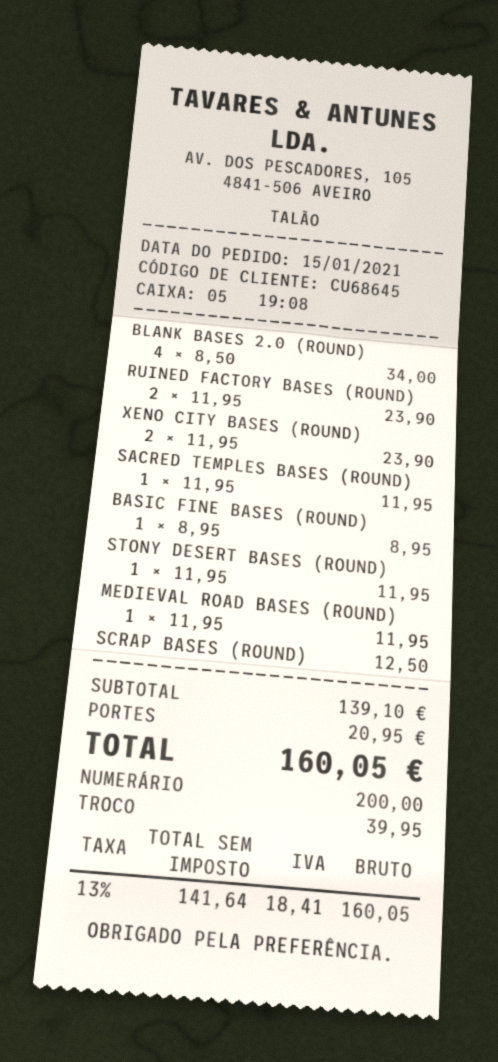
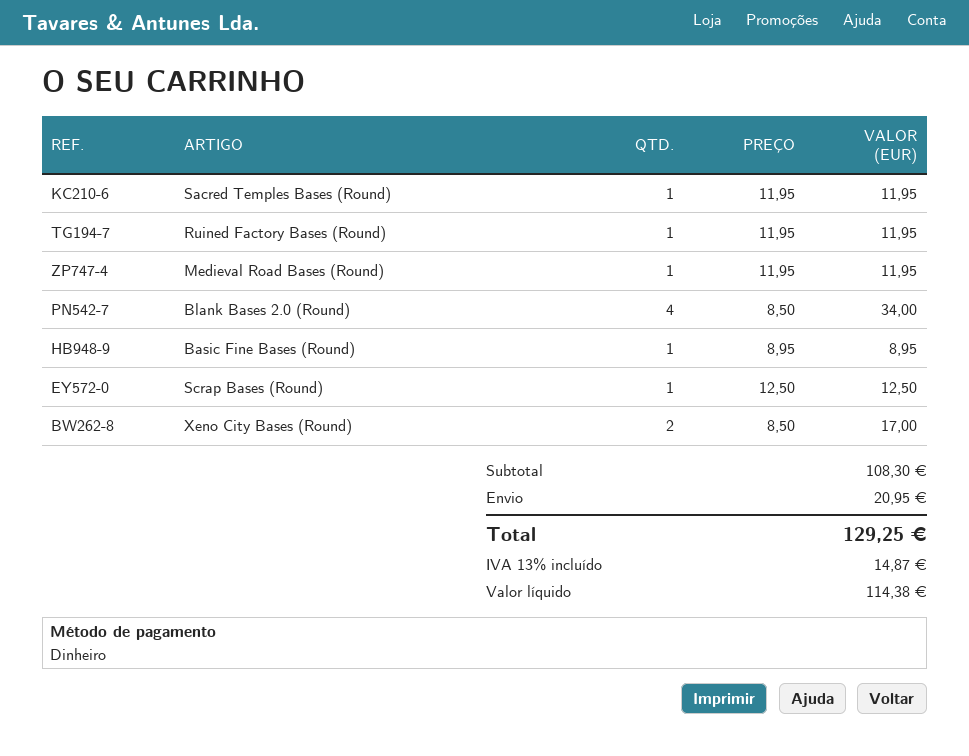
RUINED FACTORY BASES (ROUND): 2 x 11.95 = 23.90 -> 1 x 11.95 = 11.95
XENO CITY BASES (ROUND): 2 x 11.95 = 23.90 -> 2 x 8.50 = 17.00
STONY DESERT BASES (ROUND): 1 x 11.95 = 11.95 -> none
subtotal: 139.10 -> 108.30
net: 141.64 -> 114.38
tax: 13% = 18.41 -> 13% = 14.87
total: 160.05 -> 129.25

